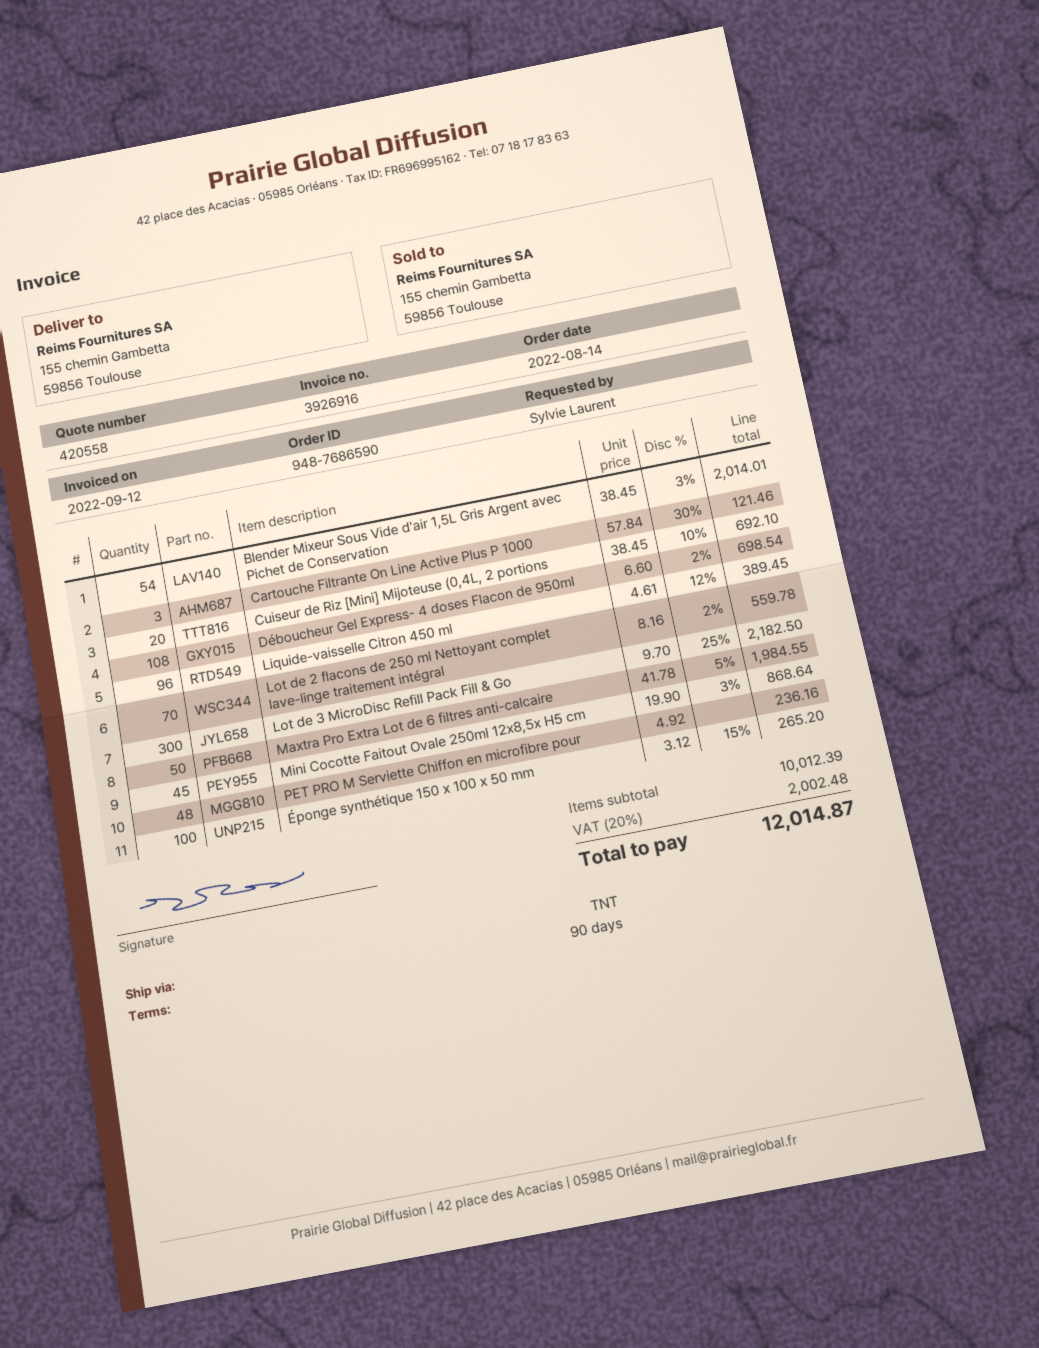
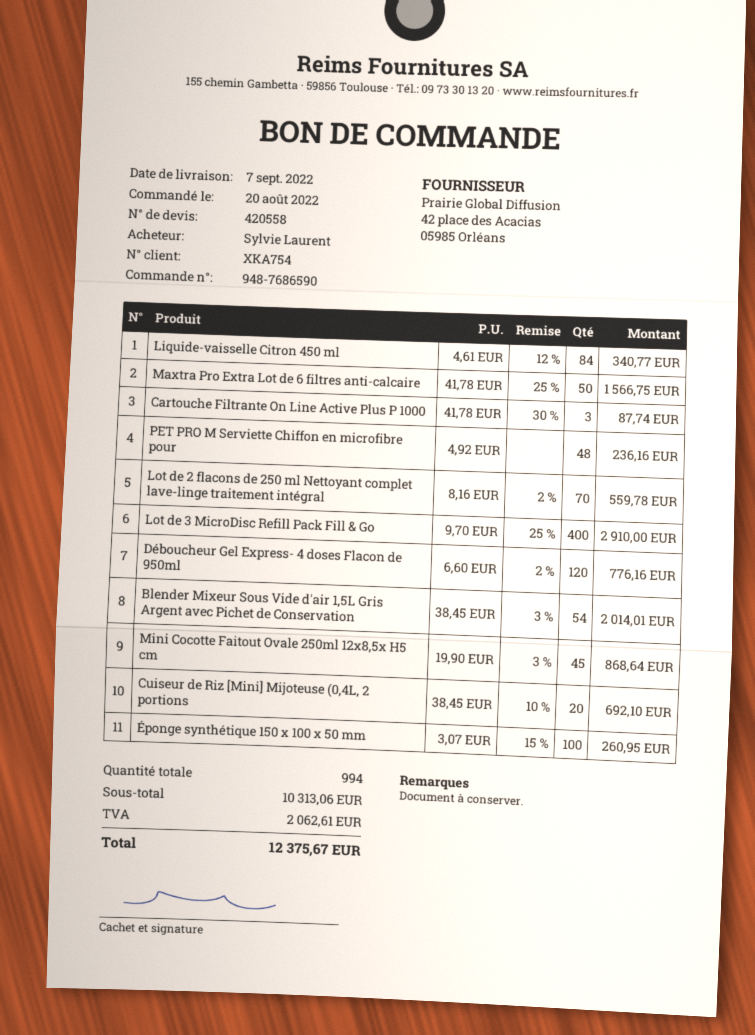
order date: 2022-08-14 -> 2022-08-20
Cartouche Filtrante On Line Active Plus P 1000: 3 x 57.84 - 30% = 121.46 -> 3 x 41.78 - 30% = 87.74
Déboucheur Gel Express- 4 doses Flacon de 950ml: 108 x 6.60 - 2% = 698.54 -> 120 x 6.60 - 2% = 776.16
Liquide-vaisselle Citron 450 ml: 96 x 4.61 - 12% = 389.45 -> 84 x 4.61 - 12% = 340.77
Lot de 3 MicroDisc Refill Pack Fill & Go: 300 x 9.70 - 25% = 2182.50 -> 400 x 9.70 - 25% = 2910.00
Maxtra Pro Extra Lot de 6 filtres anti-calcaire: 50 x 41.78 - 5% = 1984.55 -> 50 x 41.78 - 25% = 1566.75
Éponge synthétique 150 x 100 x 50 mm: 100 x 3.12 - 15% = 265.20 -> 100 x 3.07 - 15% = 260.95
subtotal: 10012.39 -> 10313.06
tax: 2002.48 -> 2062.61
total: 12014.87 -> 12375.67

